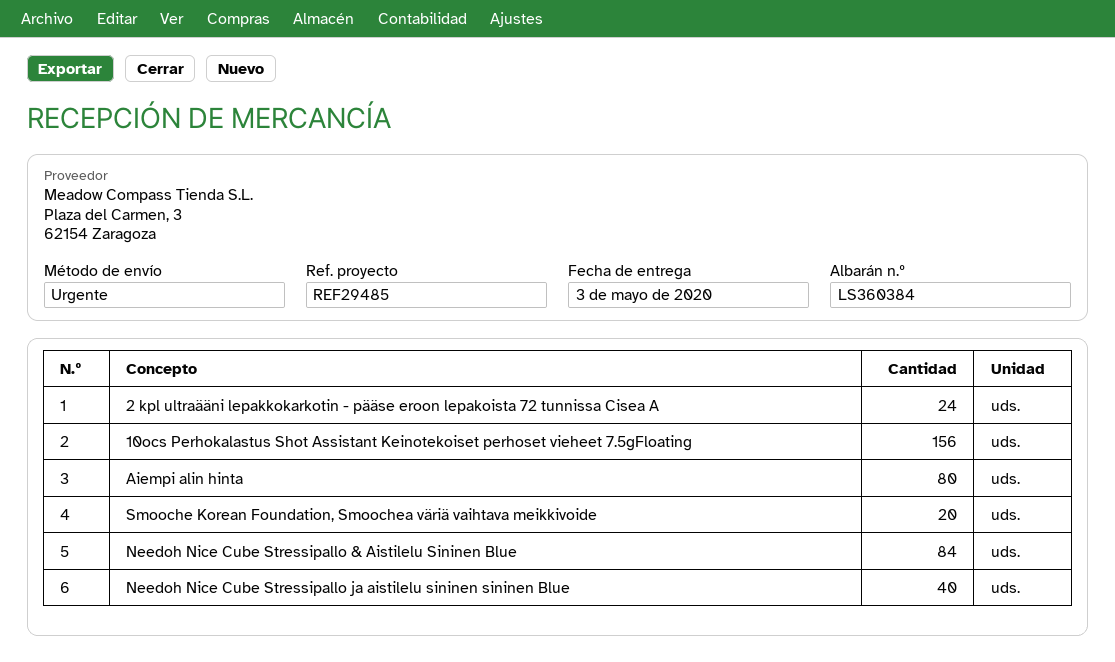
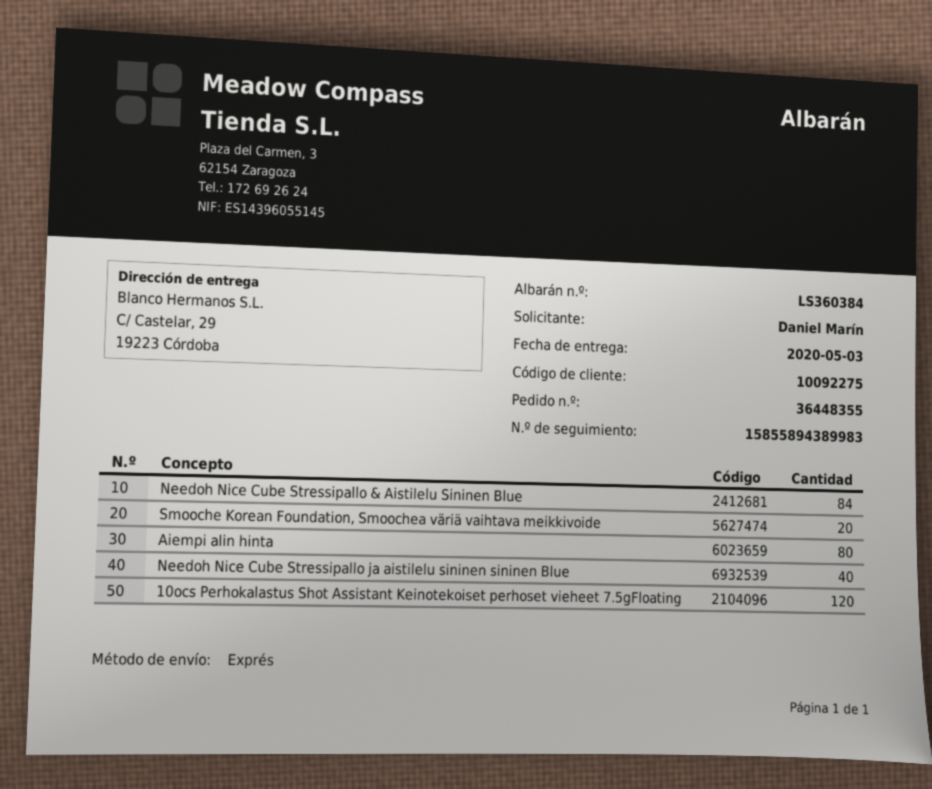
2 kpl ultraääni lepakkokarkotin - pääse eroon lepakoista 72 tunnissa Cisea A: 24 -> none
10ocs Perhokalastus Shot Assistant Keinotekoiset perhoset vieheet 7.5gFloating: 156 -> 120

